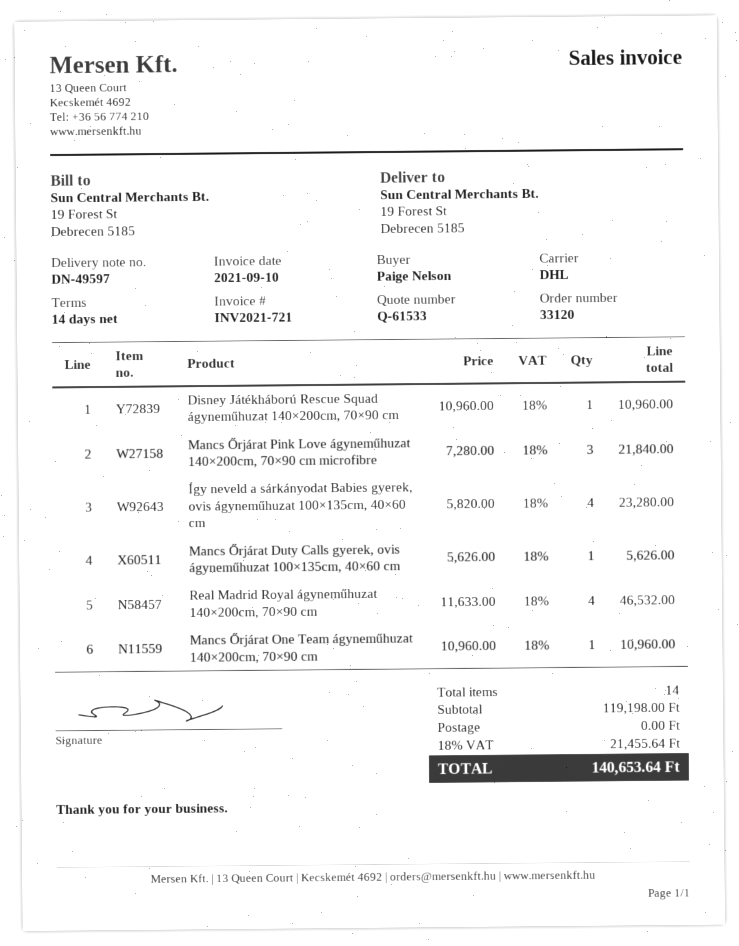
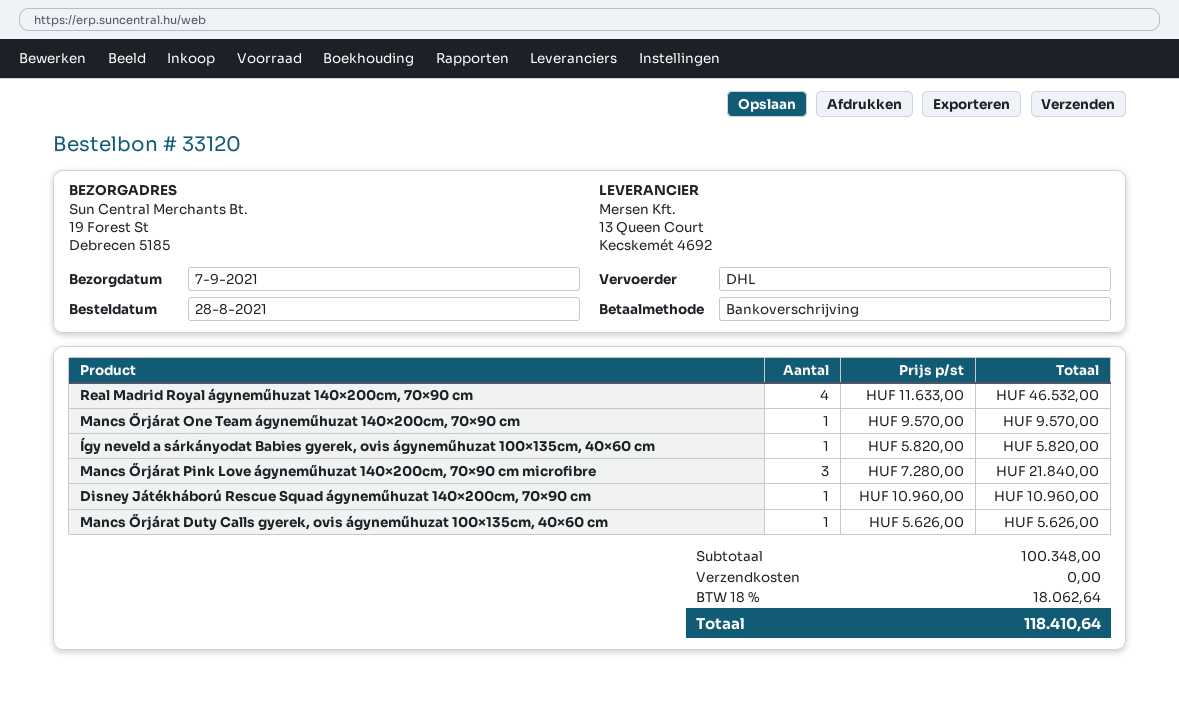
Így neveld a sárkányodat Babies gyerek, ovis ágyneműhuzat 100×135cm, 40×60 cm: 4 x 5820.00 = 23280.00 -> 1 x 5820.00 = 5820.00
Mancs Őrjárat One Team ágyneműhuzat 140×200cm, 70×90 cm: 1 x 10960.00 = 10960.00 -> 1 x 9570.00 = 9570.00
subtotal: 119198.00 -> 100348.00
tax: 18% = 21455.64 -> 18% = 18062.64
total: 140653.64 -> 118410.64

